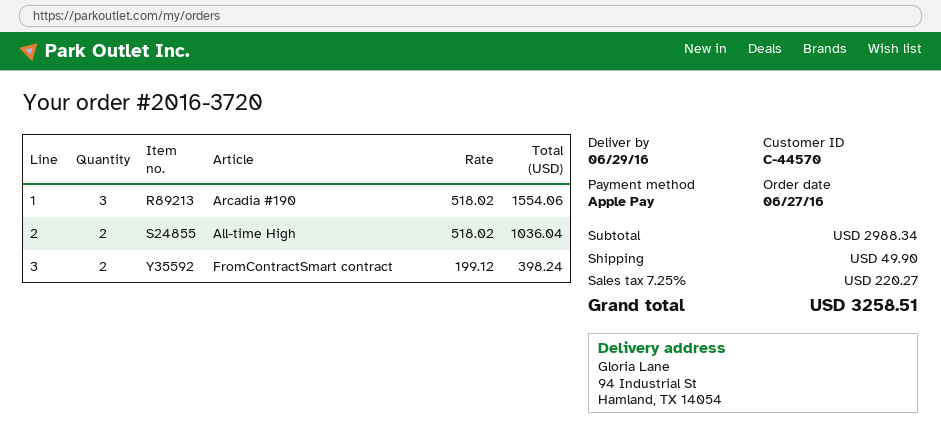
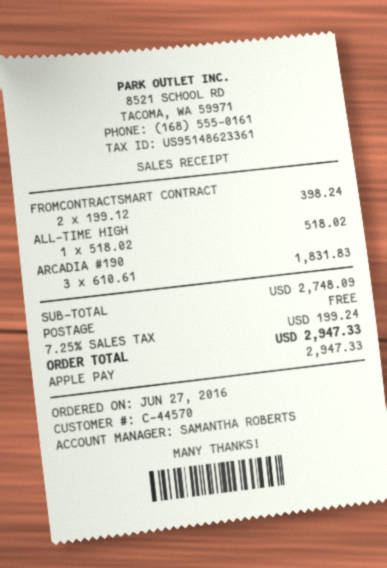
Arcadia #190: 3 x 518.02 = 1554.06 -> 3 x 610.61 = 1831.83
All-time High: 2 x 518.02 = 1036.04 -> 1 x 518.02 = 518.02
subtotal: 2988.34 -> 2748.09
shipping: 49.90 -> 0.00
tax: 7.25% = 220.27 -> 7.25% = 199.24
total: 3258.51 -> 2947.33

